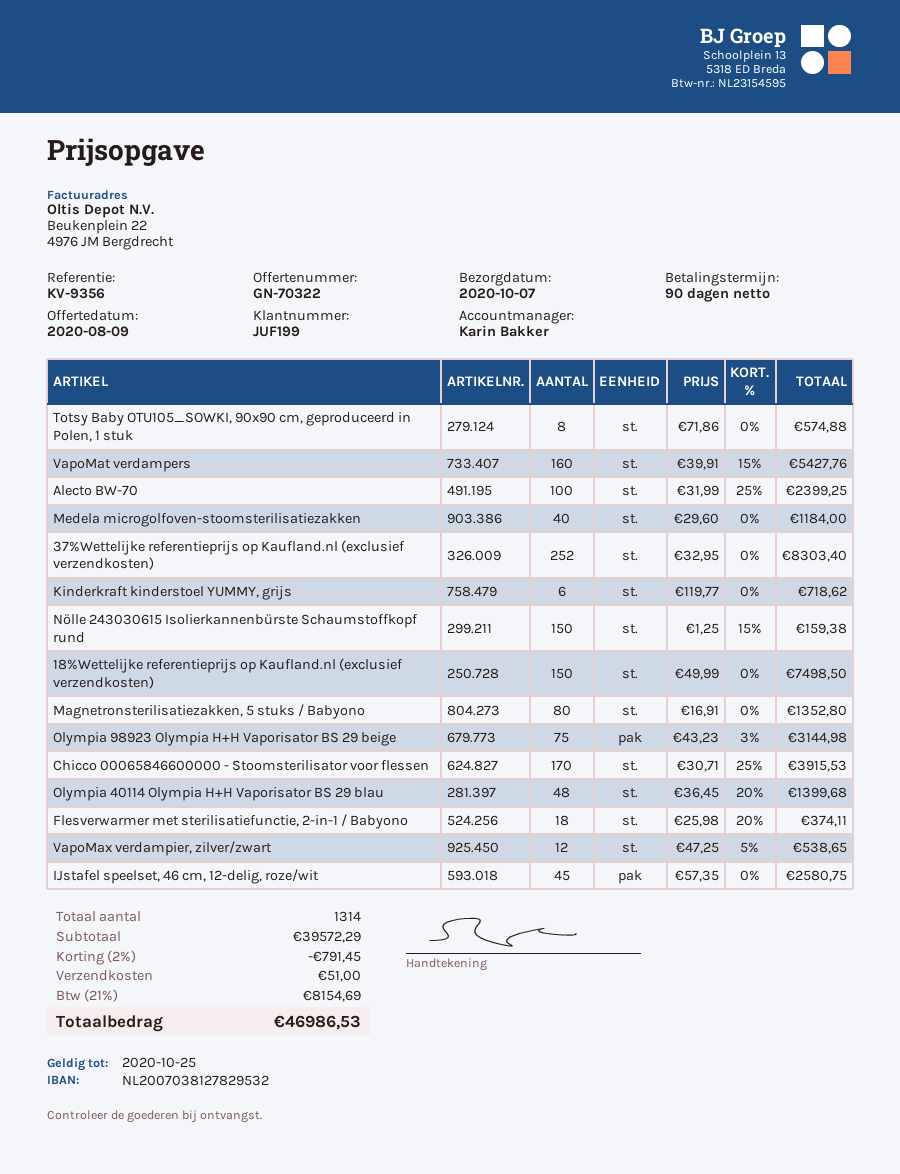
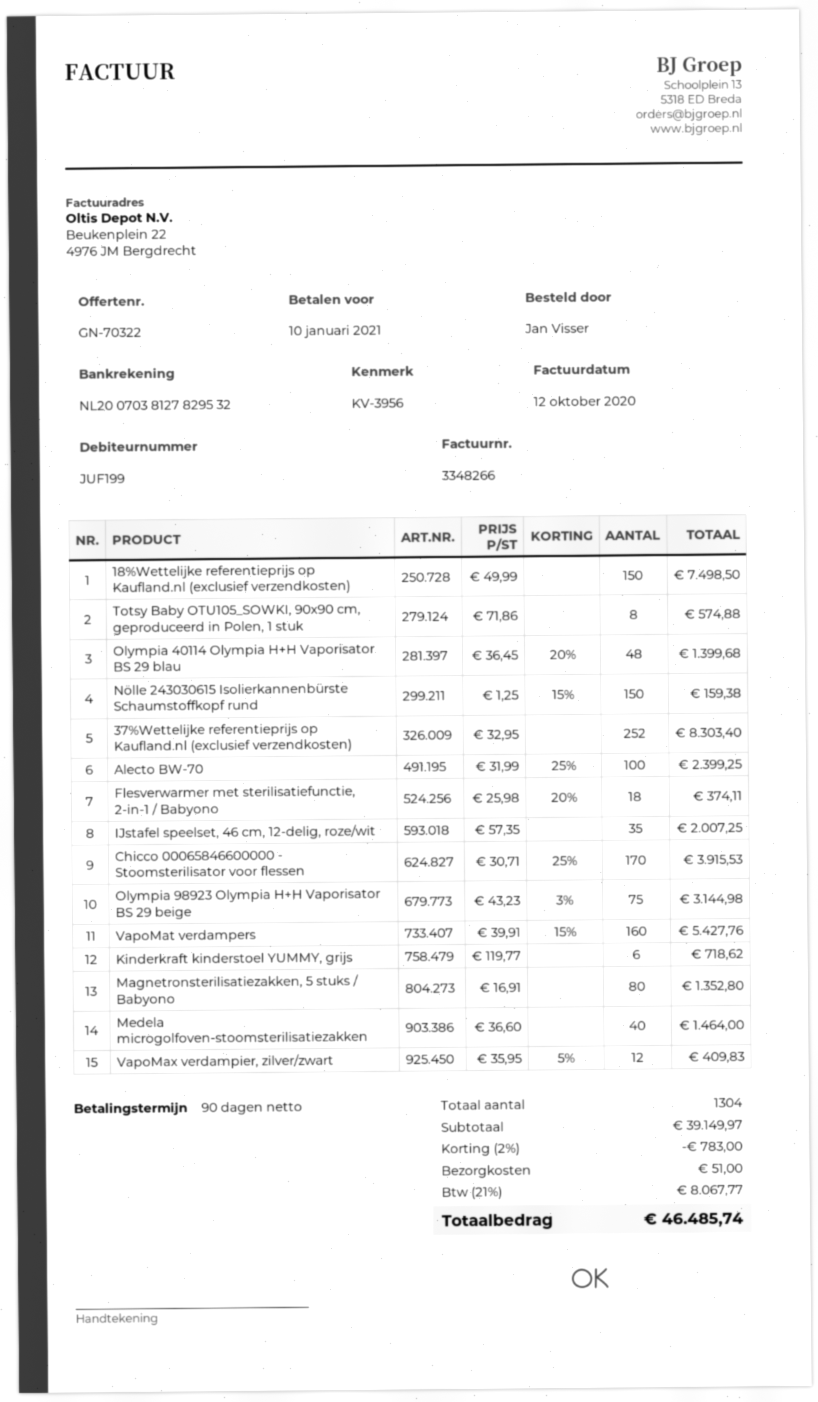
reference: KV-9356 -> KV-3956
Medela microgolfoven-stoomsterilisatiezakken: 40 x 29.60 = 1184.00 -> 40 x 36.60 = 1464.00
VapoMax verdampier, zilver/zwart: 12 x 47.25 - 5% = 538.65 -> 12 x 35.95 - 5% = 409.83
IJstafel speelset, 46 cm, 12-delig, roze/wit: 45 x 57.35 = 2580.75 -> 35 x 57.35 = 2007.25
total quantity: 1314 -> 1304
subtotal: 39572.29 -> 39149.97
discount: 2% = 791.45 -> 2% = 783.00
tax: 21% = 8154.69 -> 21% = 8067.77
total: 46986.53 -> 46485.74

